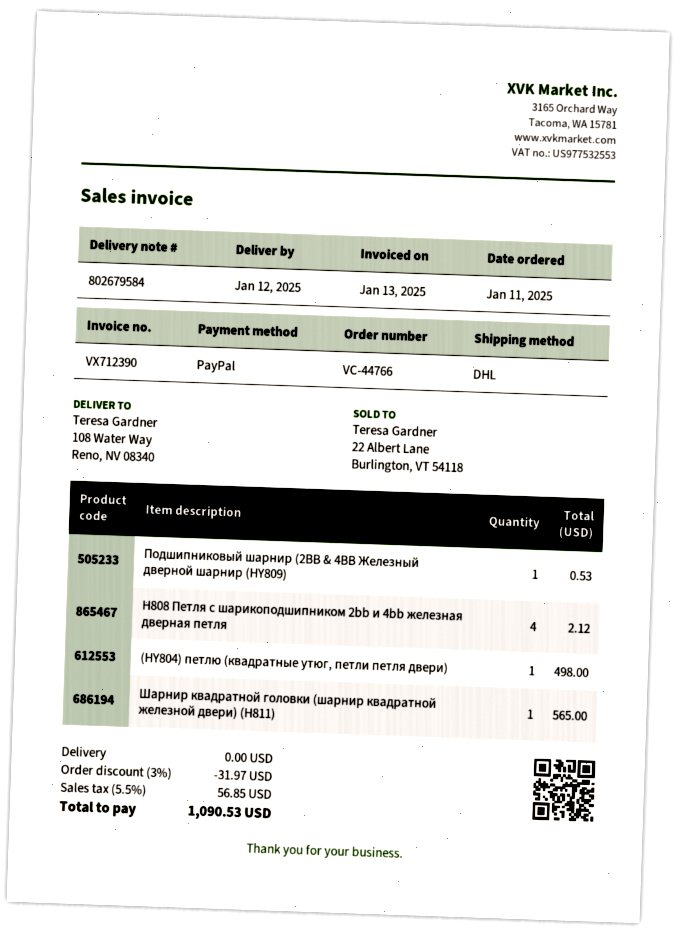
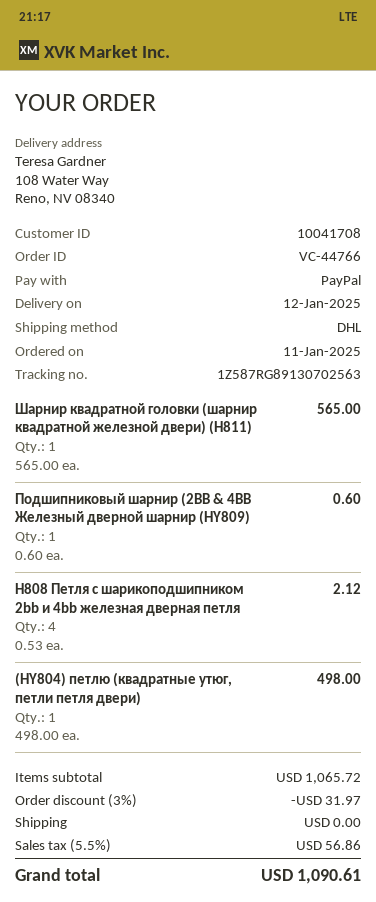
Подшипниковый шарнир (2BB & 4BB Железный дверной шарнир (HY809): 1 for 0.53 -> 1 for 0.60
tax: 5.5% = 56.85 -> 5.5% = 56.86
total: 1090.53 -> 1090.61

